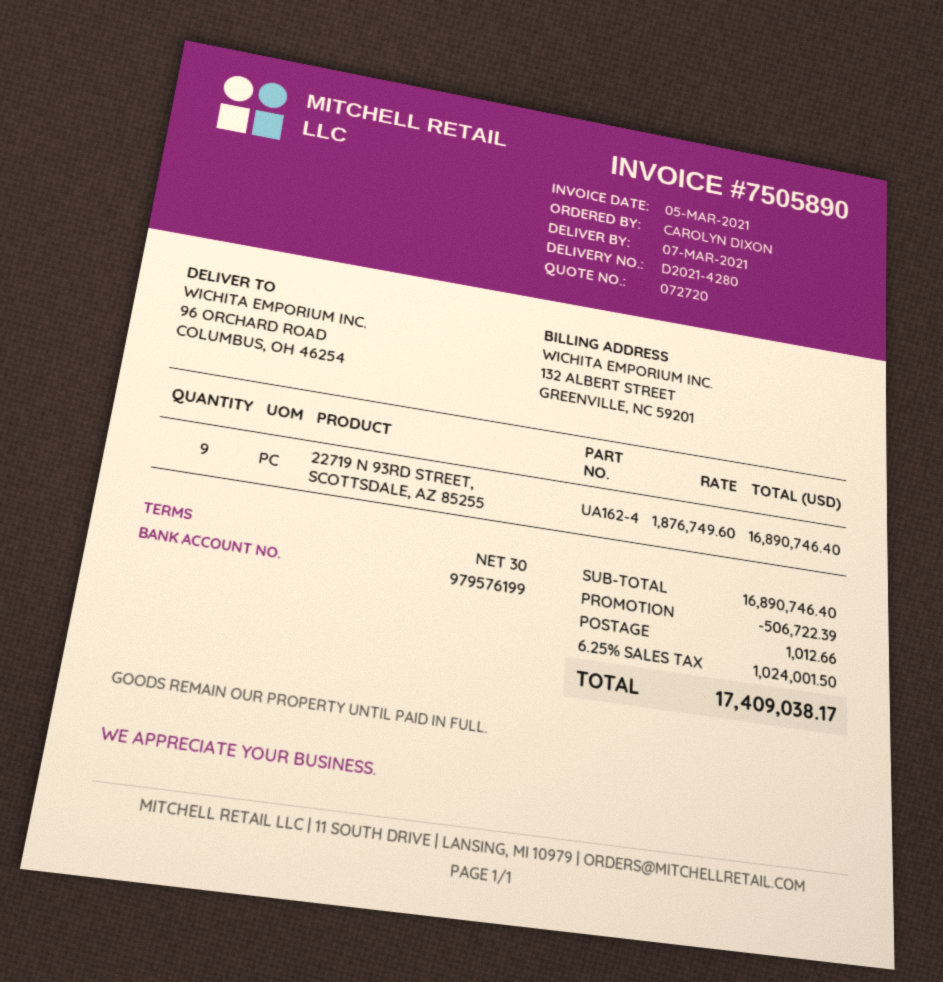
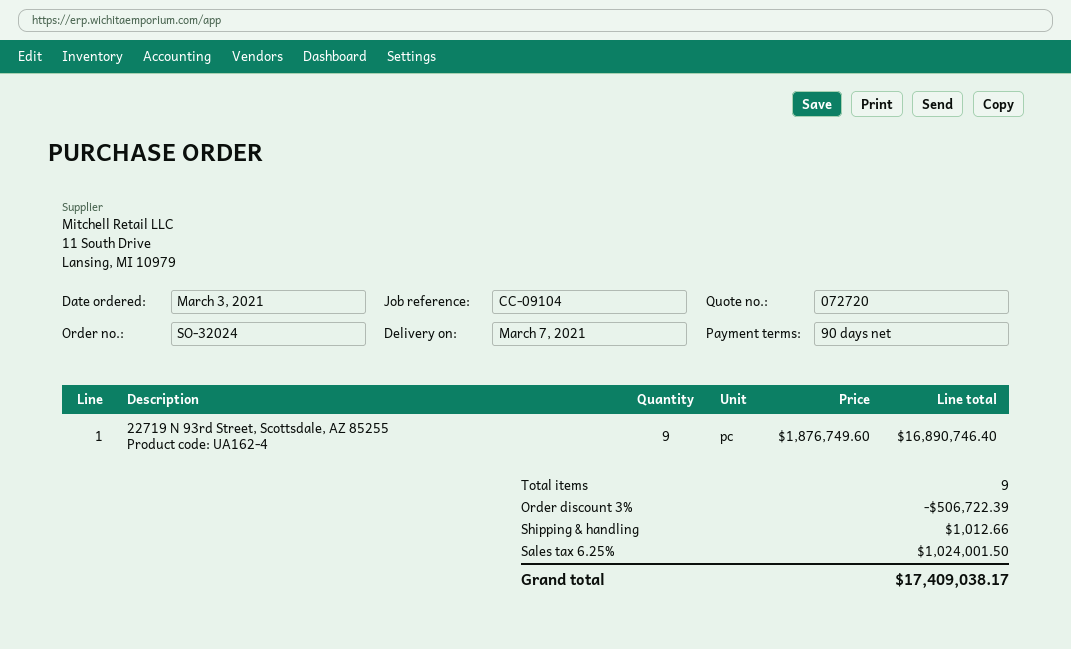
payment terms: 30 days -> 90 days

